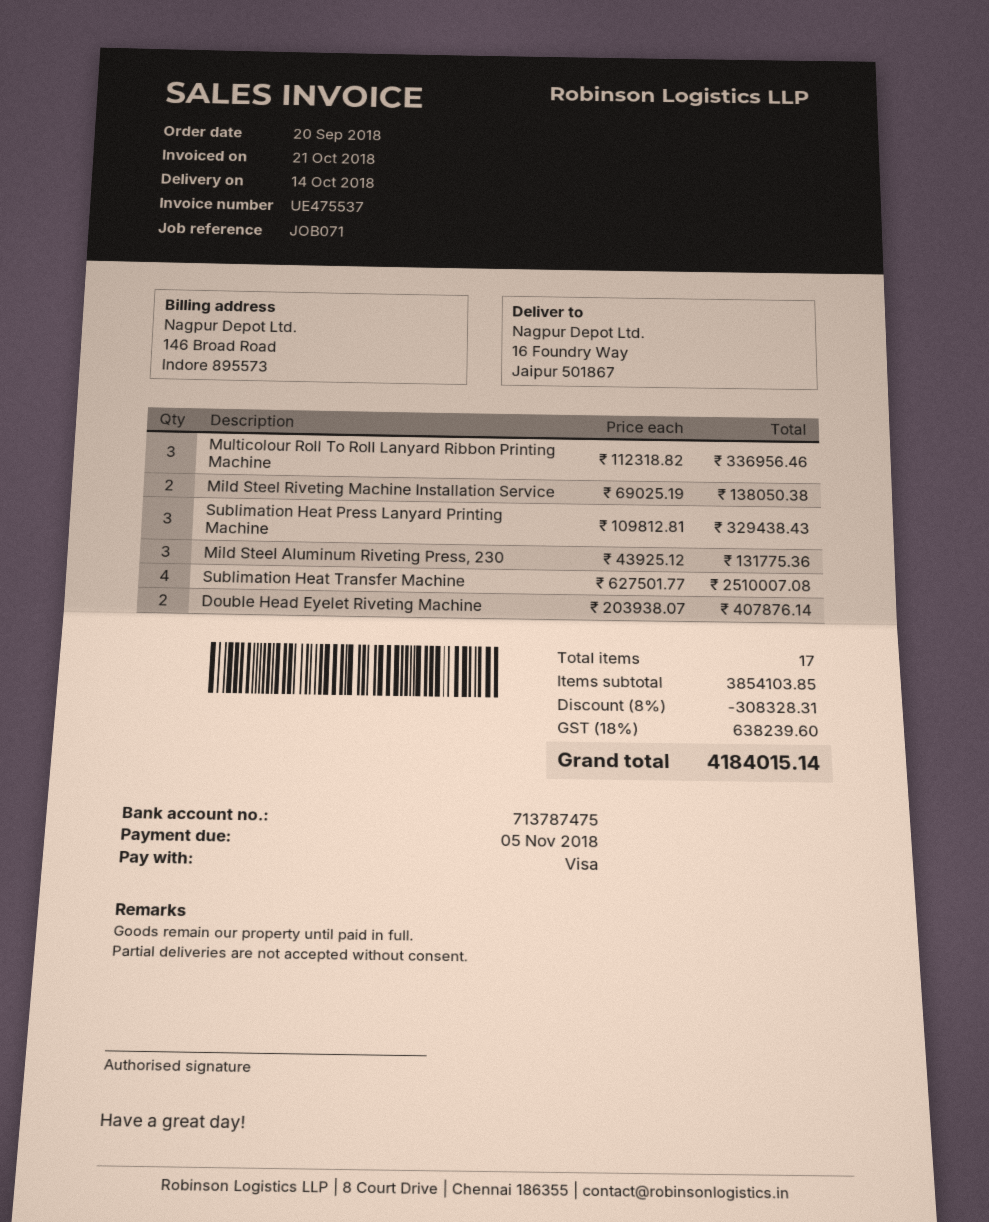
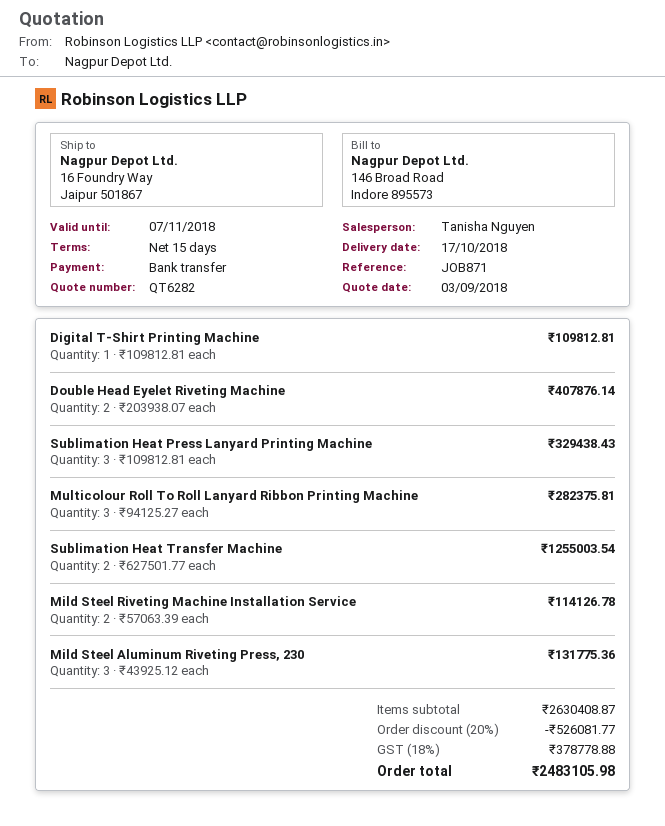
delivery date: 2018-10-14 -> 2018-10-17
reference: JOB071 -> JOB871
payment method: Visa -> bank transfer
Multicolour Roll To Roll Lanyard Ribbon Printing Machine: 3 x 112318.82 = 336956.46 -> 3 x 94125.27 = 282375.81
Mild Steel Riveting Machine Installation Service: 2 x 69025.19 = 138050.38 -> 2 x 57063.39 = 114126.78
Sublimation Heat Transfer Machine: 4 x 627501.77 = 2510007.08 -> 2 x 627501.77 = 1255003.54
Digital T-Shirt Printing Machine: none -> 1 x 109812.81 = 109812.81
subtotal: 3854103.85 -> 2630408.87
discount: 8% = 308328.31 -> 20% = 526081.77
tax: 18% = 638239.60 -> 18% = 378778.88
total: 4184015.14 -> 2483105.98

